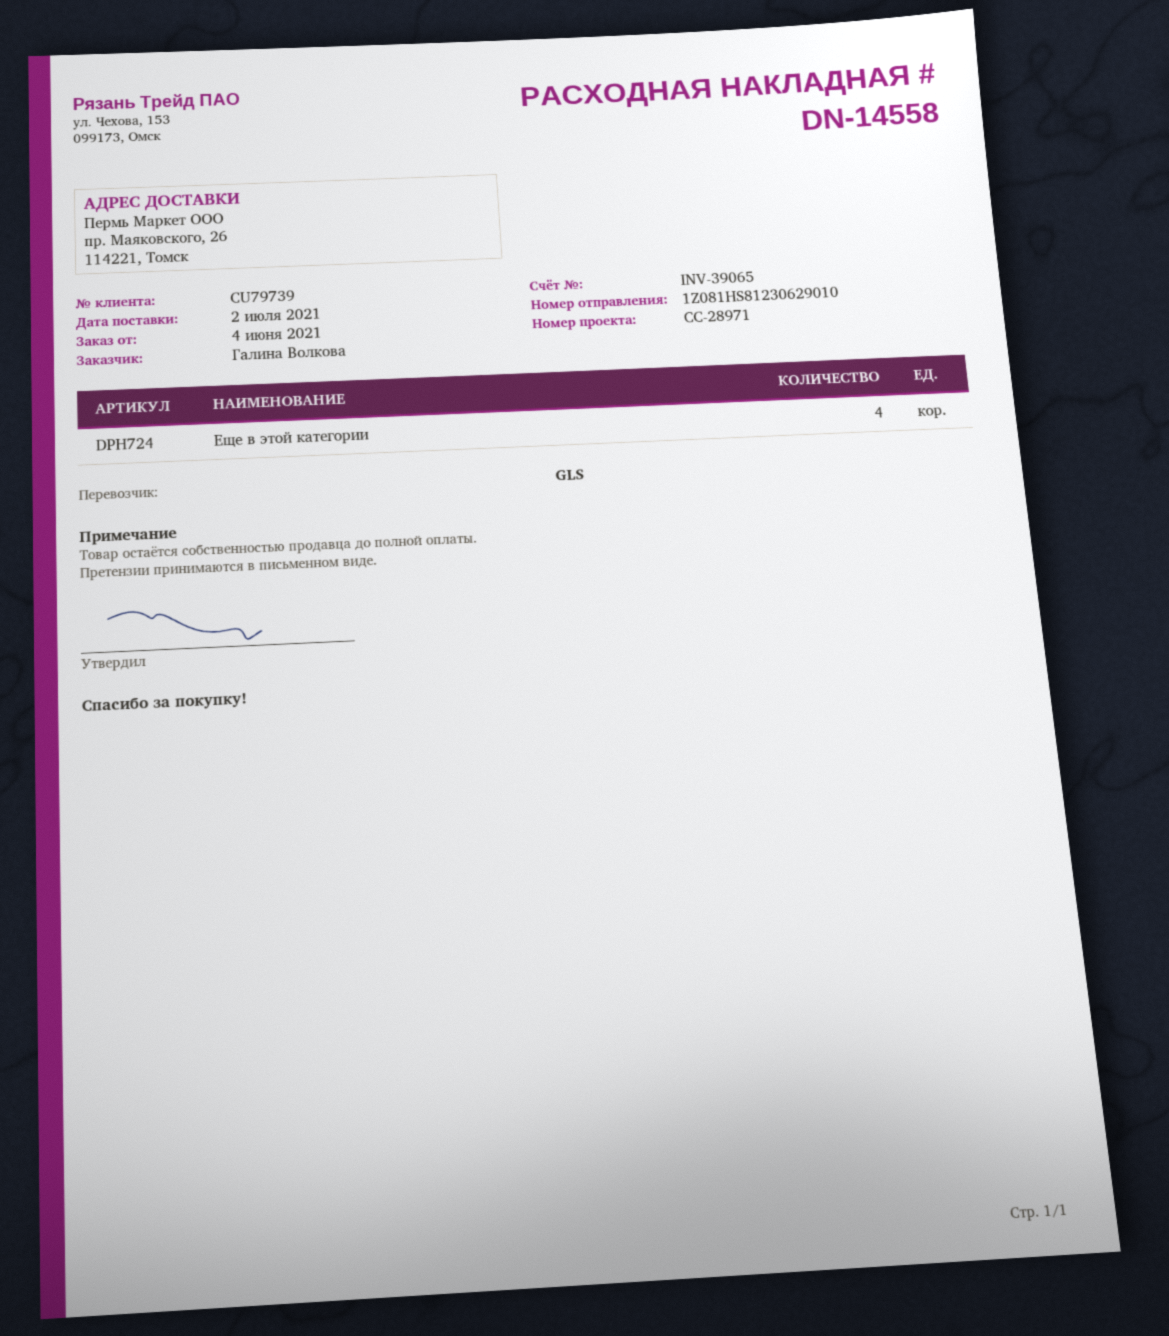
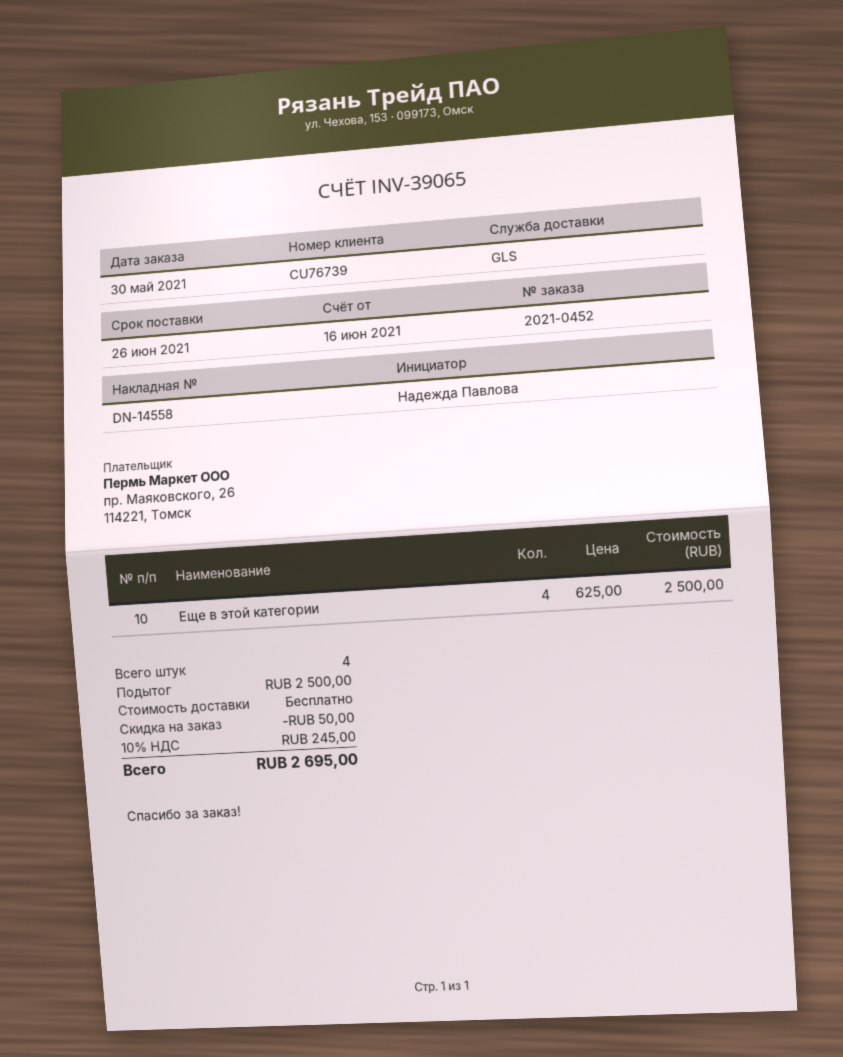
order date: 2021-06-04 -> 2021-05-30
delivery date: 2021-07-02 -> 2021-06-26
customer number: CU79739 -> CU76739
ordered by: Галина Волкова -> Надежда Павлова

